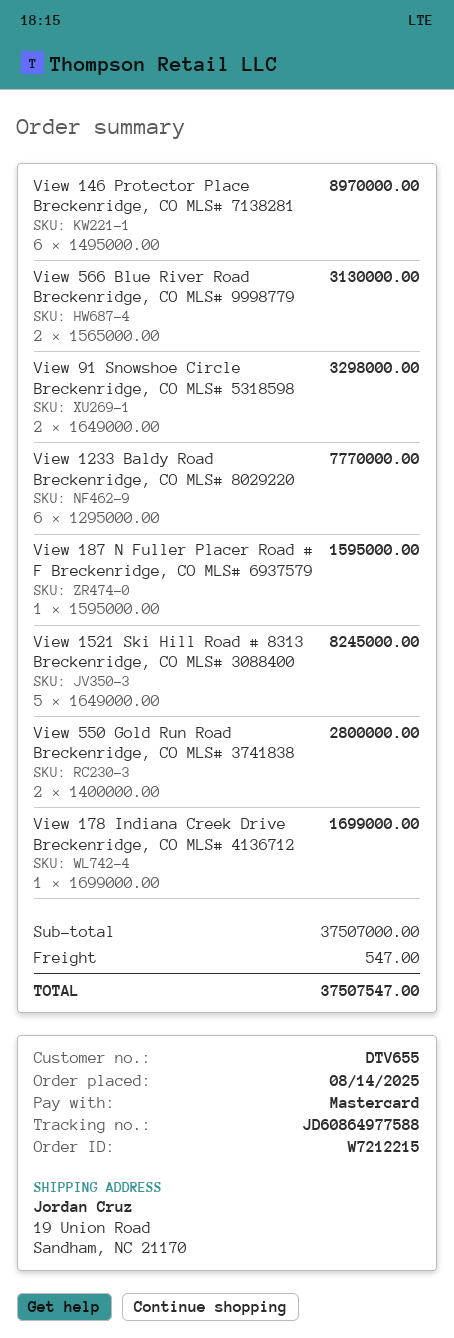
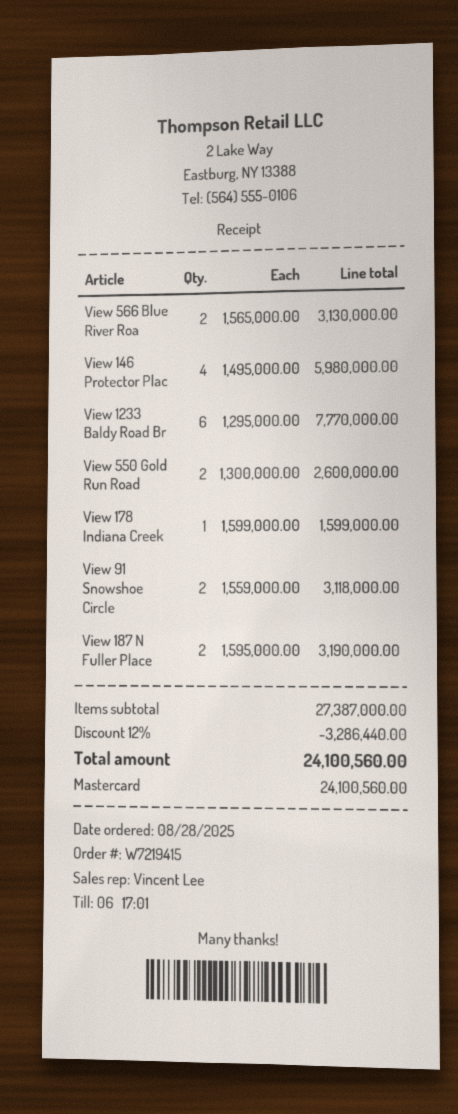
order number: W7212215 -> W7219415
order date: 2025-08-14 -> 2025-08-28
View 146 Protector Place Breckenridge, CO MLS# 7138281: 6 x 1495000.00 = 8970000.00 -> 4 x 1495000.00 = 5980000.00
View 91 Snowshoe Circle Breckenridge, CO MLS# 5318598: 2 x 1649000.00 = 3298000.00 -> 2 x 1559000.00 = 3118000.00
View 187 N Fuller Placer Road # F Breckenridge, CO MLS# 6937579: 1 x 1595000.00 = 1595000.00 -> 2 x 1595000.00 = 3190000.00
View 1521 Ski Hill Road # 8313 Breckenridge, CO MLS# 3088400: 5 x 1649000.00 = 8245000.00 -> none
View 550 Gold Run Road Breckenridge, CO MLS# 3741838: 2 x 1400000.00 = 2800000.00 -> 2 x 1300000.00 = 2600000.00
View 178 Indiana Creek Drive Breckenridge, CO MLS# 4136712: 1 x 1699000.00 = 1699000.00 -> 1 x 1599000.00 = 1599000.00
subtotal: 37507000.00 -> 27387000.00
discount: none -> 12% = 3286440.00
shipping: 547.00 -> none
total: 37507547.00 -> 24100560.00

